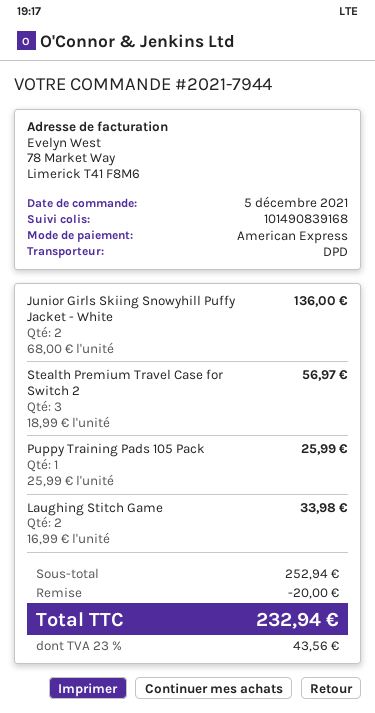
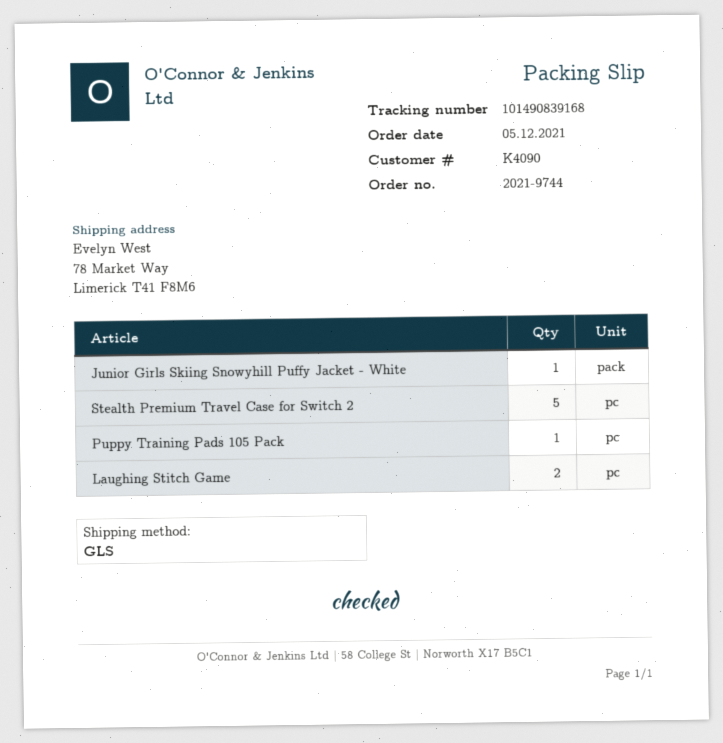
order number: 2021-7944 -> 2021-9744
shipping method: DPD -> GLS
Junior Girls Skiing Snowyhill Puffy Jacket - White: 2 -> 1
Stealth Premium Travel Case for Switch 2: 3 -> 5

